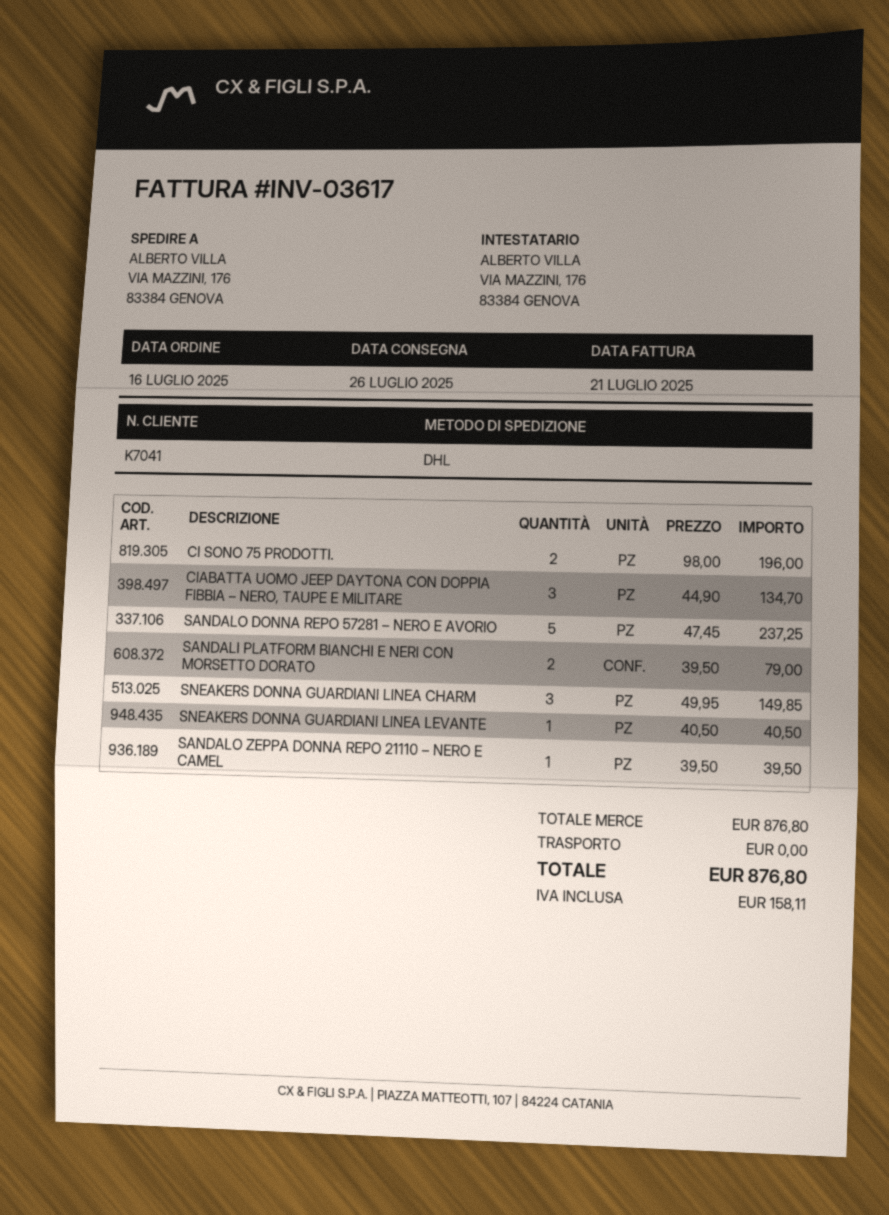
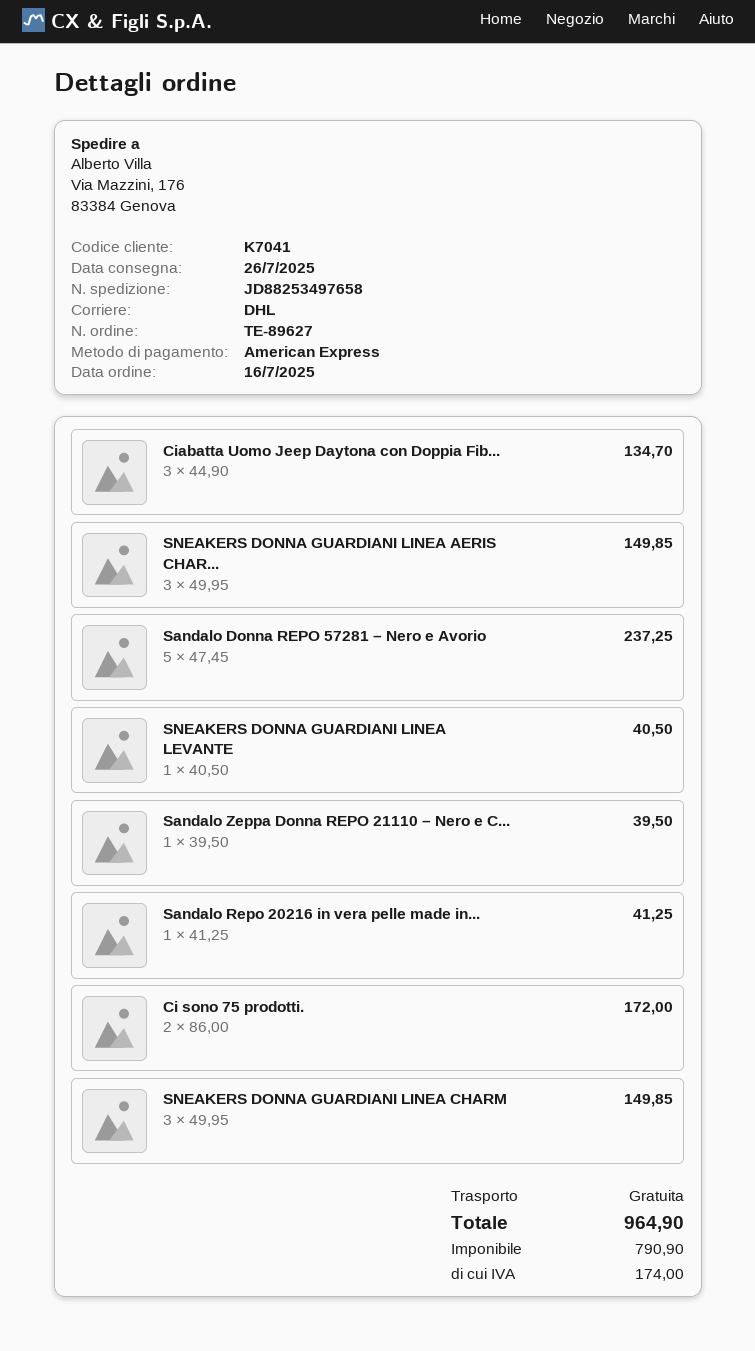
CI SONO 75 PRODOTTI.: 2 x 98.00 = 196.00 -> 2 x 86.00 = 172.00
SANDALI PLATFORM BIANCHI E NERI CON MORSETTO DORATO: 2 x 39.50 = 79.00 -> none
SNEAKERS DONNA GUARDIANI LINEA AERIS CHAR...: none -> 3 x 49.95 = 149.85
Sandalo Repo 20216 in vera pelle made in...: none -> 1 x 41.25 = 41.25
tax: 158.11 -> 174.00
total: 876.80 -> 964.90

